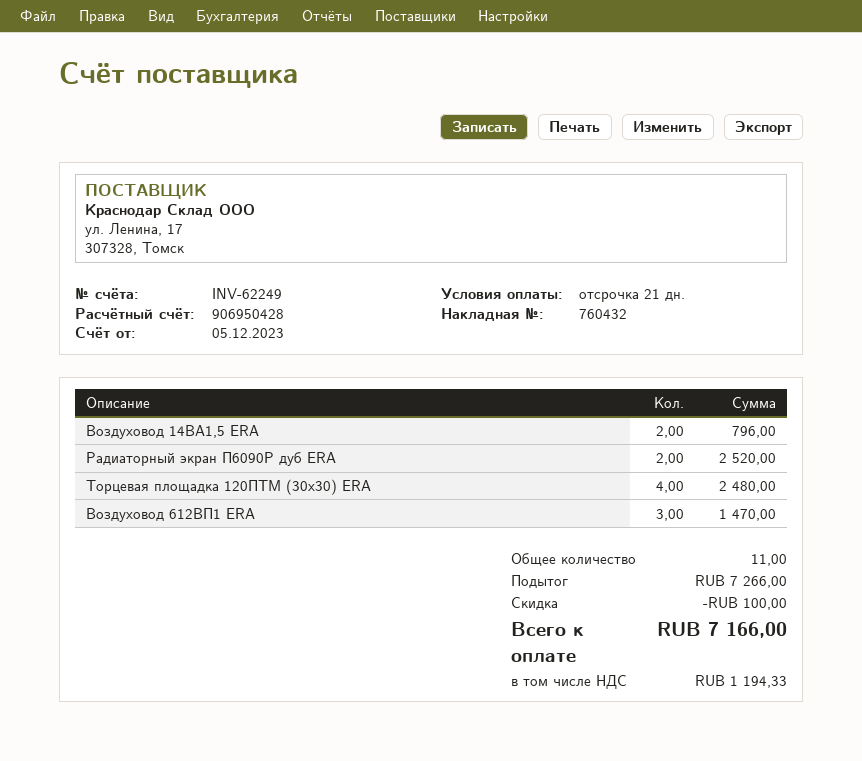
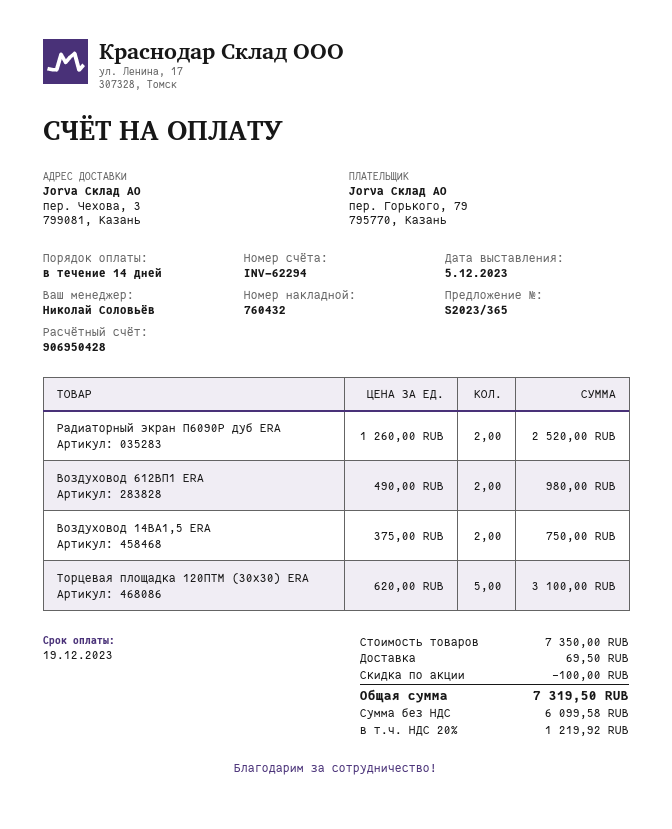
invoice number: INV-62249 -> INV-62294
payment terms: 21 days -> 14 days
Воздуховод 14ВА1,5 ERA: 2 for 796.00 -> 2 for 750.00
Торцевая площадка 120ПТМ (30х30) ERA: 4 for 2480.00 -> 5 for 3100.00
Воздуховод 612ВП1 ERA: 3 for 1470.00 -> 2 for 980.00
subtotal: 7266.00 -> 7350.00
shipping: none -> 69.50
tax: 1194.33 -> 1219.92
total: 7166.00 -> 7319.50

